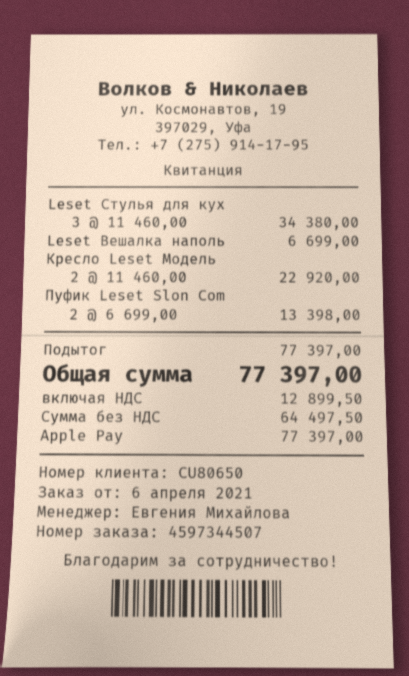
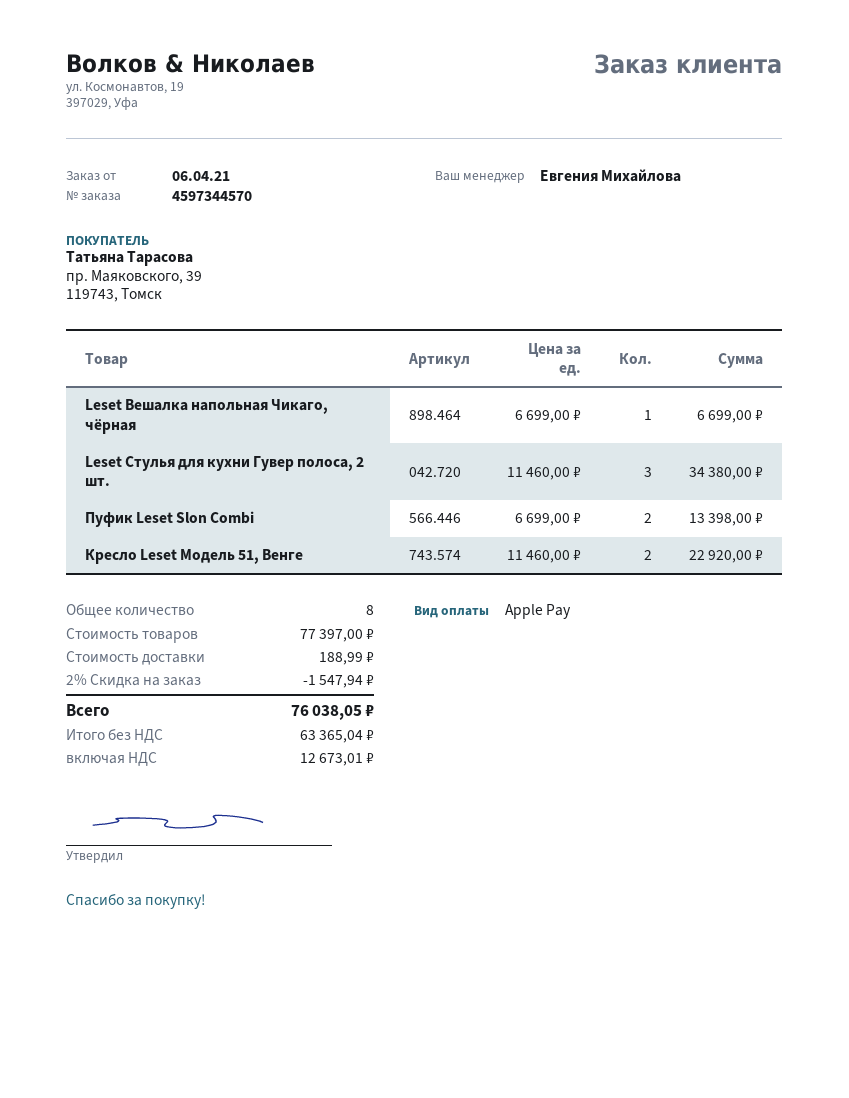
order number: 4597344507 -> 4597344570
discount: none -> 2% = 1547.94
shipping: none -> 188.99
net: 64497.50 -> 63365.04
tax: 12899.50 -> 12673.01
total: 77397.00 -> 76038.05

